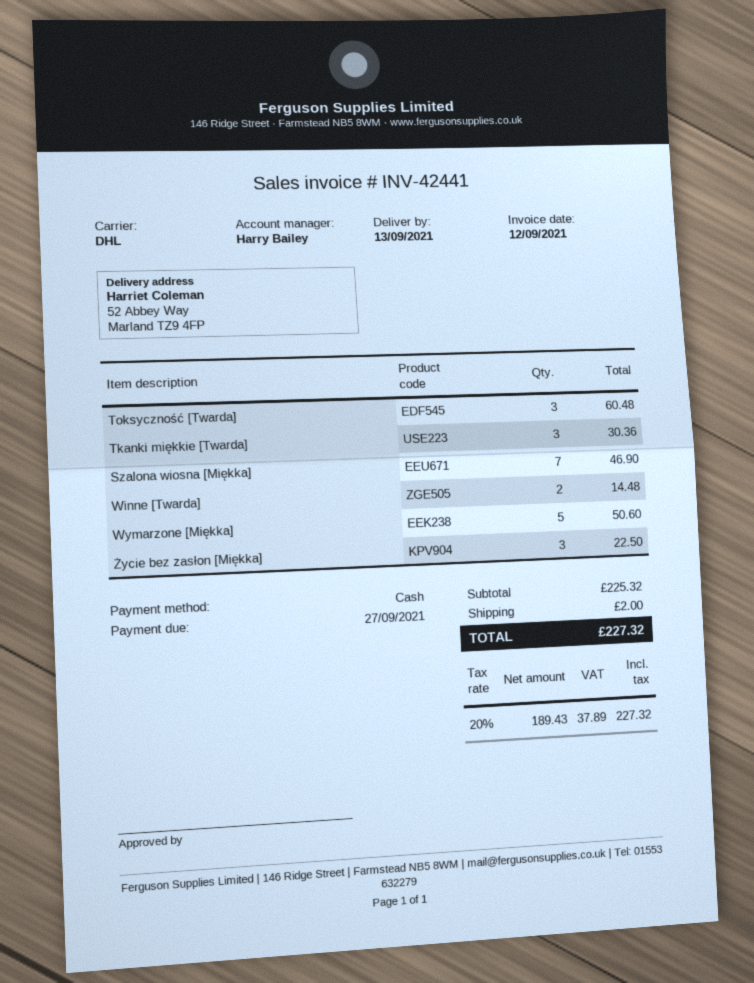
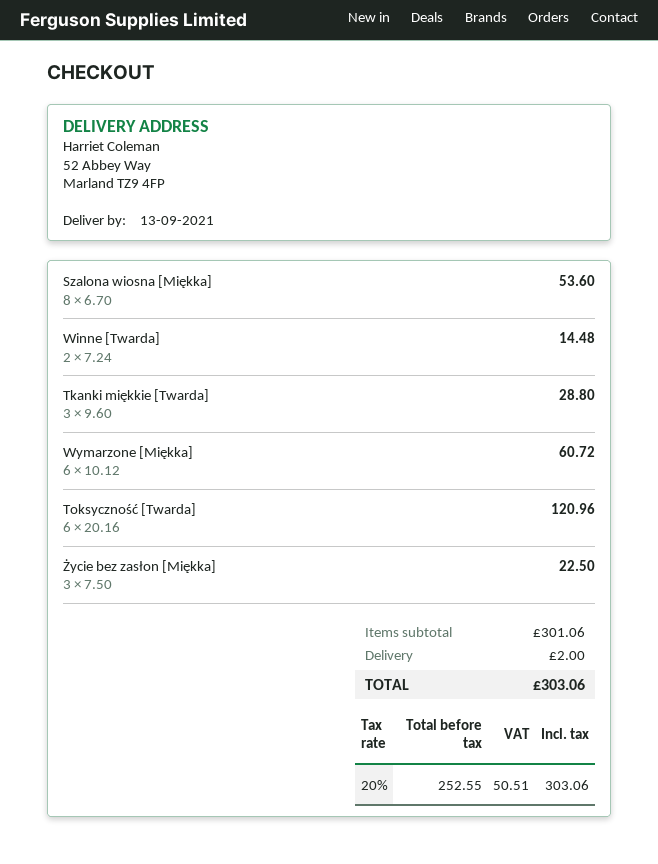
Toksyczność [Twarda]: 3 for 60.48 -> 6 for 120.96
Tkanki miękkie [Twarda]: 3 for 30.36 -> 3 for 28.80
Szalona wiosna [Miękka]: 7 for 46.90 -> 8 for 53.60
Wymarzone [Miękka]: 5 for 50.60 -> 6 for 60.72
subtotal: 225.32 -> 301.06
net: 189.43 -> 252.55
tax: 20% = 37.89 -> 20% = 50.51
total: 227.32 -> 303.06

